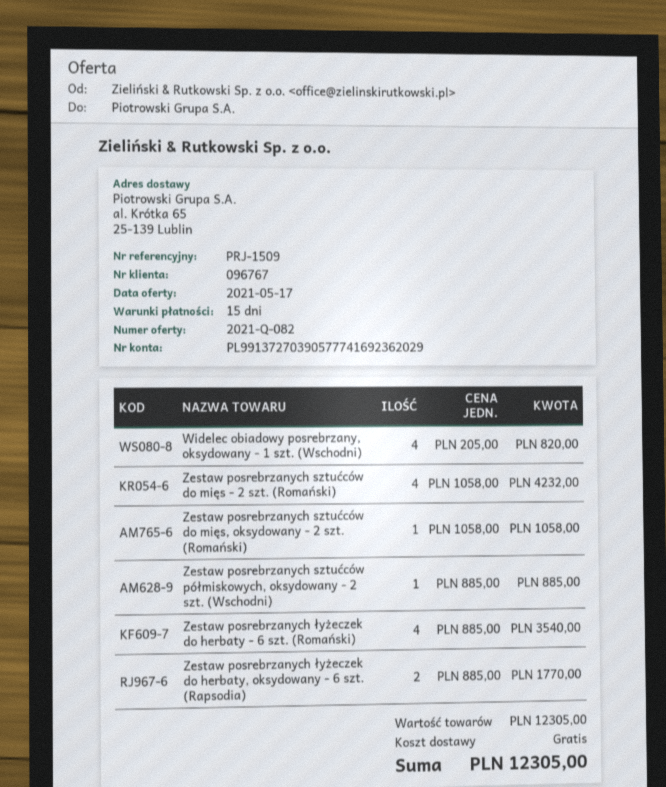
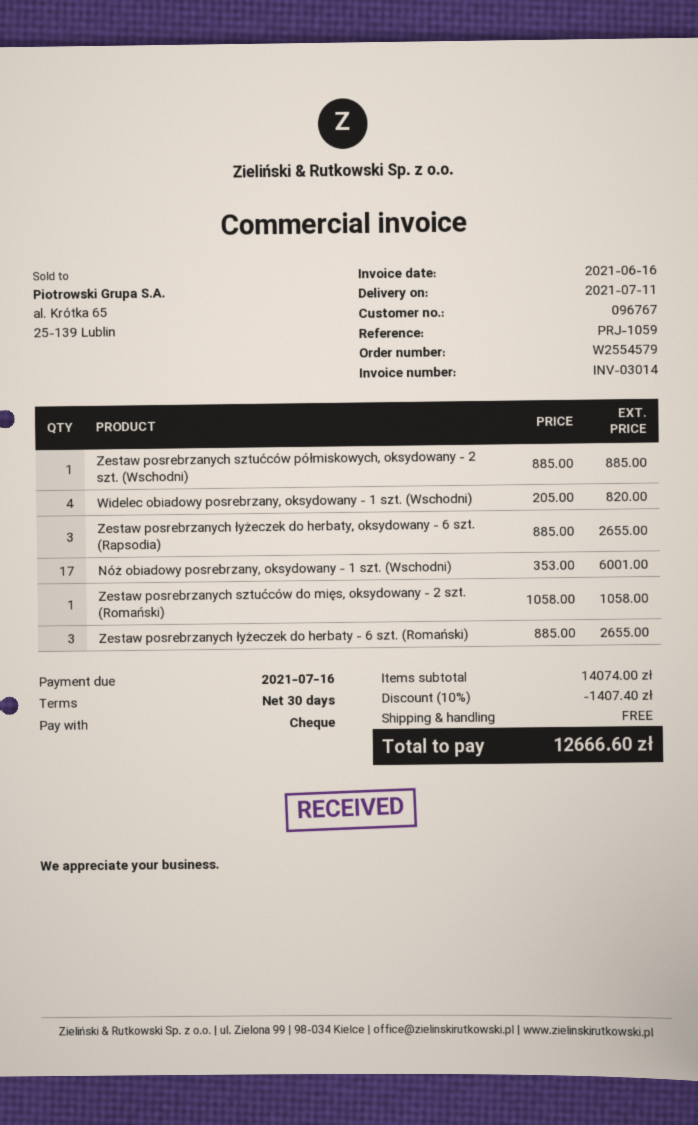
payment terms: 15 days -> 30 days
reference: PRJ-1509 -> PRJ-1059
Zestaw posrebrzanych sztućców do mięs - 2 szt. (Romański): 4 x 1058.00 = 4232.00 -> none
Zestaw posrebrzanych łyżeczek do herbaty - 6 szt. (Romański): 4 x 885.00 = 3540.00 -> 3 x 885.00 = 2655.00
Zestaw posrebrzanych łyżeczek do herbaty, oksydowany - 6 szt. (Rapsodia): 2 x 885.00 = 1770.00 -> 3 x 885.00 = 2655.00
Nóż obiadowy posrebrzany, oksydowany - 1 szt. (Wschodni): none -> 17 x 353.00 = 6001.00
subtotal: 12305.00 -> 14074.00
discount: none -> 10% = 1407.40
total: 12305.00 -> 12666.60

